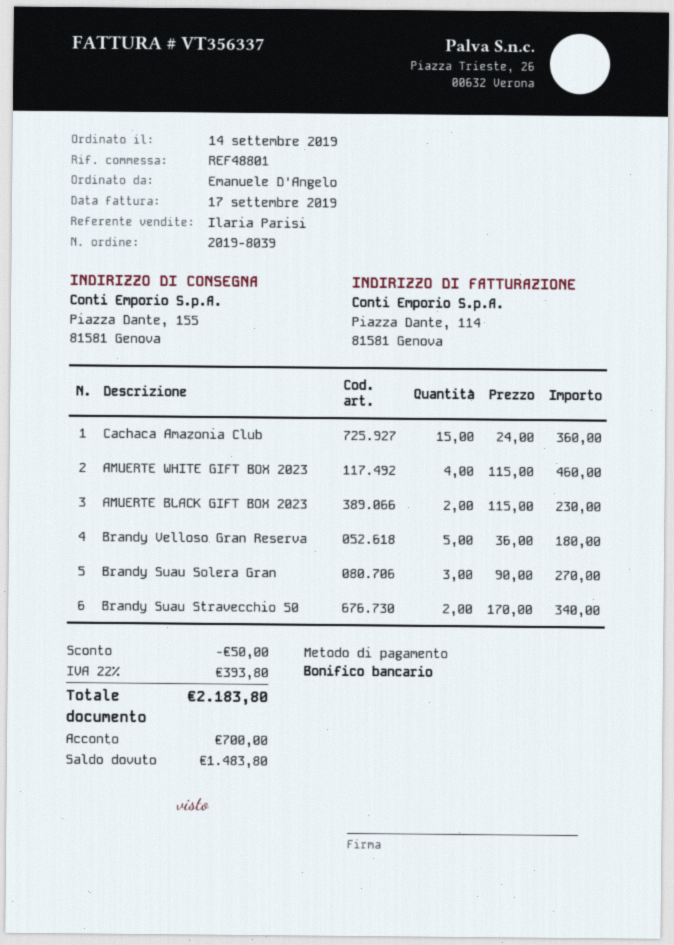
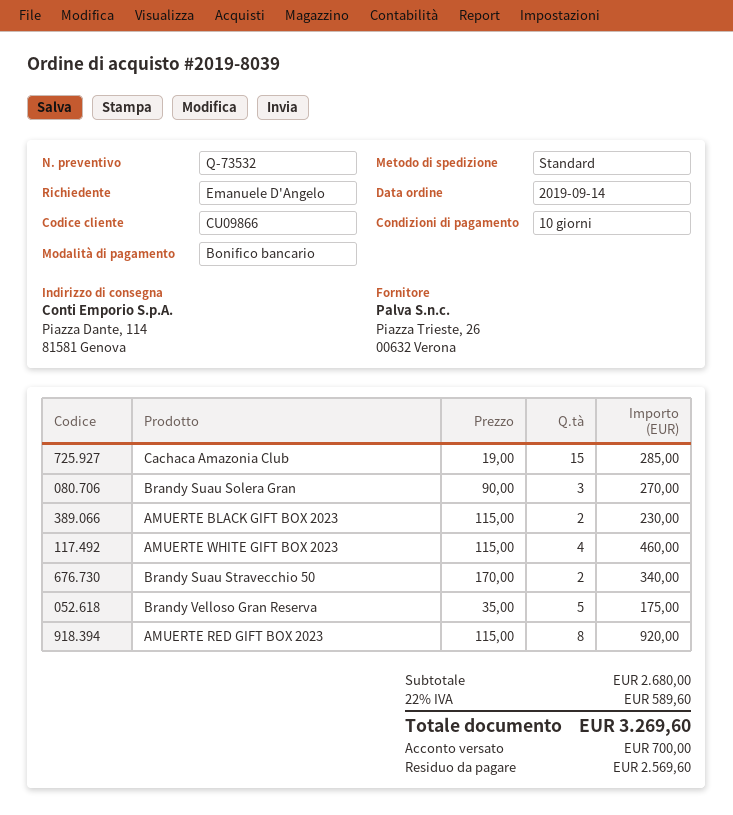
ship to: Piazza Dante, 155, 81581 Genova -> Piazza Dante, 114, 81581 Genova
Cachaca Amazonia Club: 15 x 24.00 = 360.00 -> 15 x 19.00 = 285.00
Brandy Velloso Gran Reserva: 5 x 36.00 = 180.00 -> 5 x 35.00 = 175.00
AMUERTE RED GIFT BOX 2023: none -> 8 x 115.00 = 920.00
discount: 50.00 -> none
tax: 22% = 393.80 -> 22% = 589.60
total: 2183.80 -> 3269.60
balance: 1483.80 -> 2569.60

